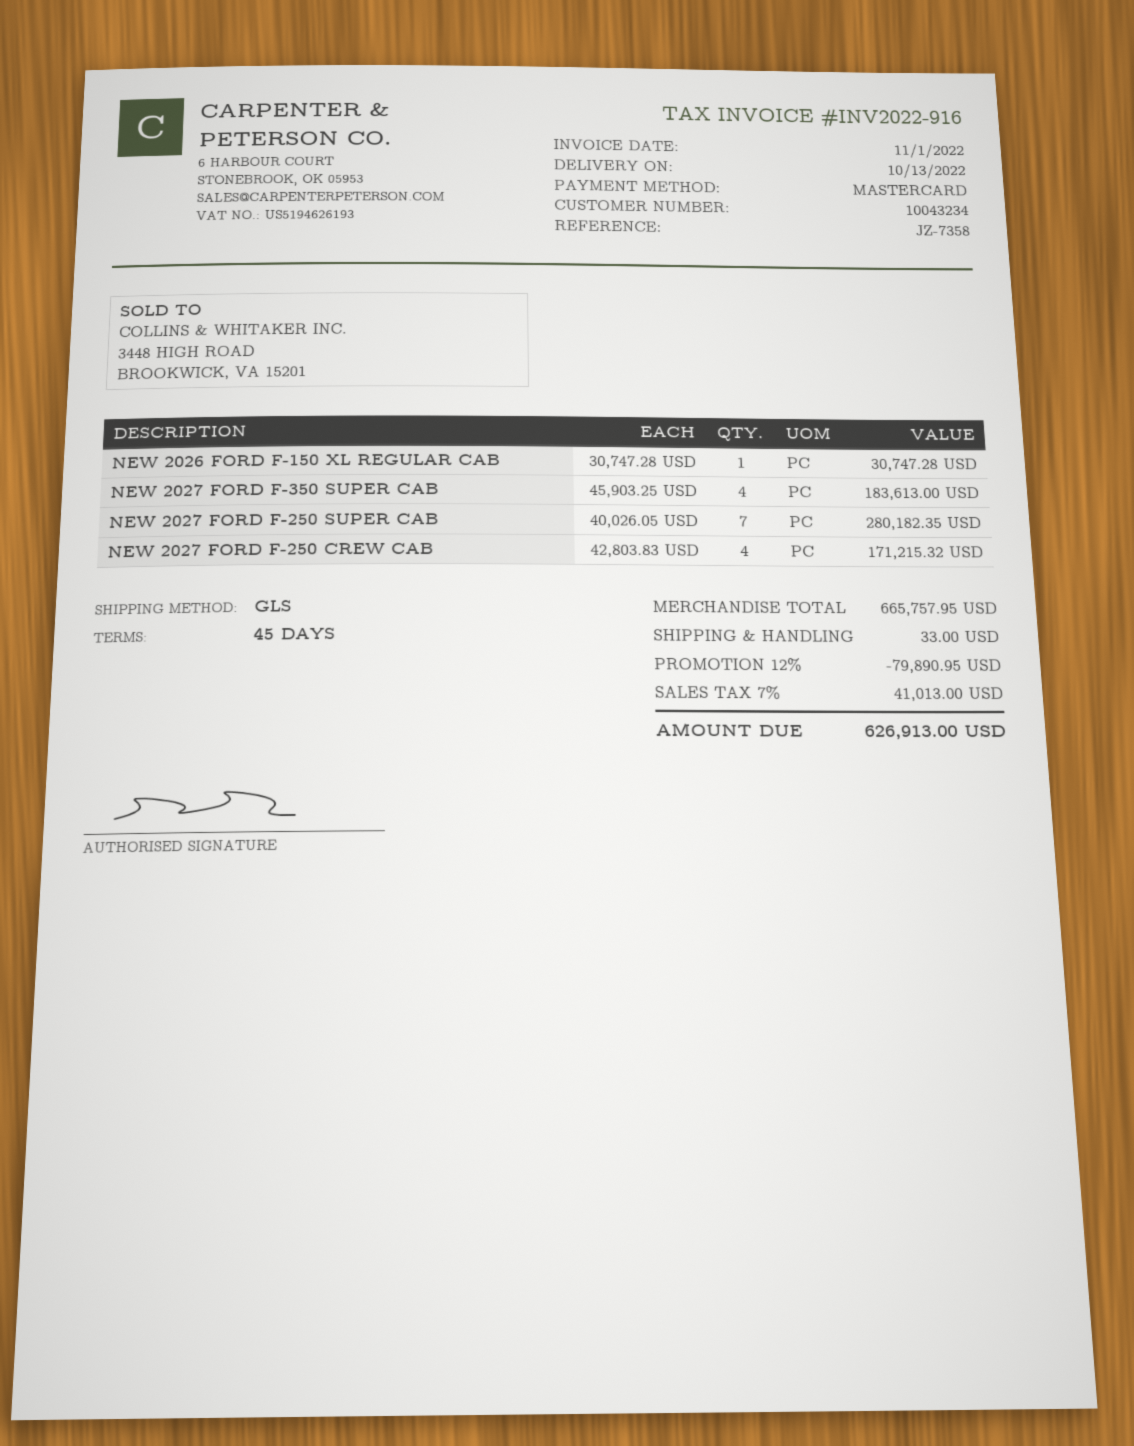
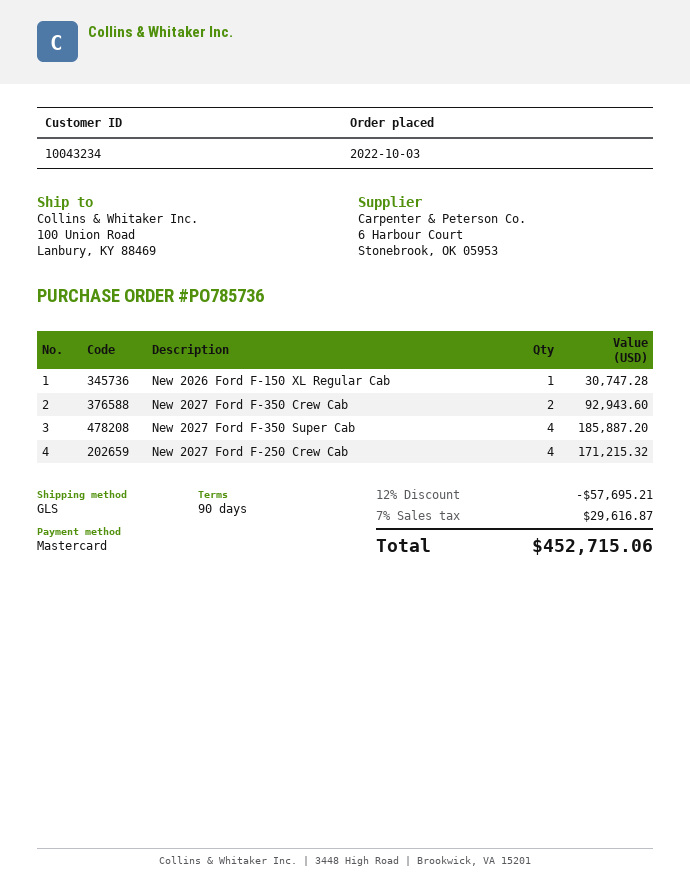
payment terms: 45 days -> 90 days
NEW 2027 FORD F-350 SUPER CAB: 4 for 183613.00 -> 4 for 185887.20
NEW 2027 FORD F-250 SUPER CAB: 7 for 280182.35 -> none
New 2027 Ford F-350 Crew Cab: none -> 2 for 92943.60
discount: 12% = 79890.95 -> 12% = 57695.21
shipping: 33.00 -> none
tax: 7% = 41013.00 -> 7% = 29616.87
total: 626913.00 -> 452715.06

